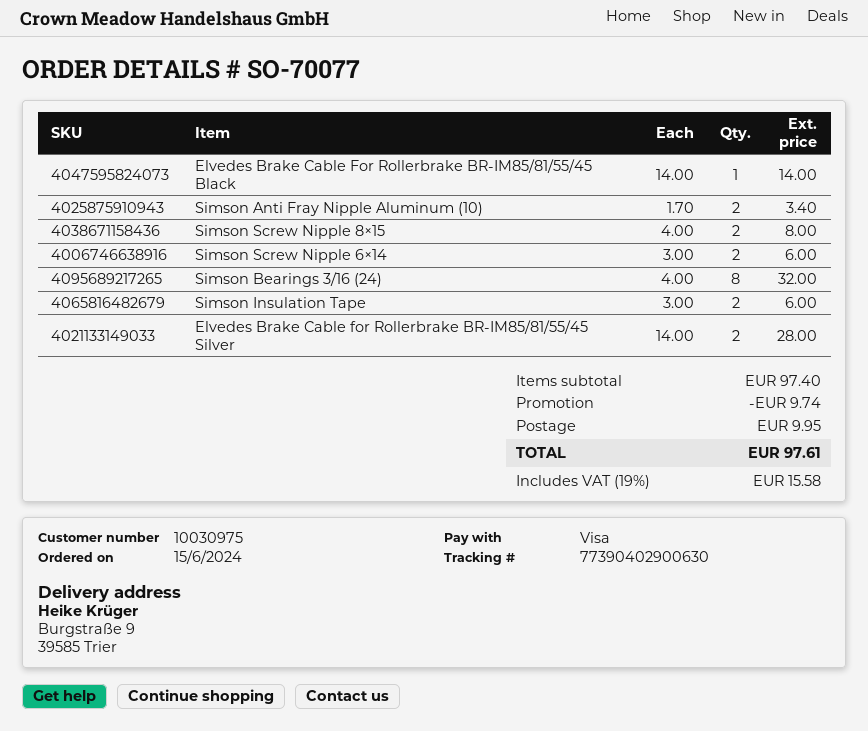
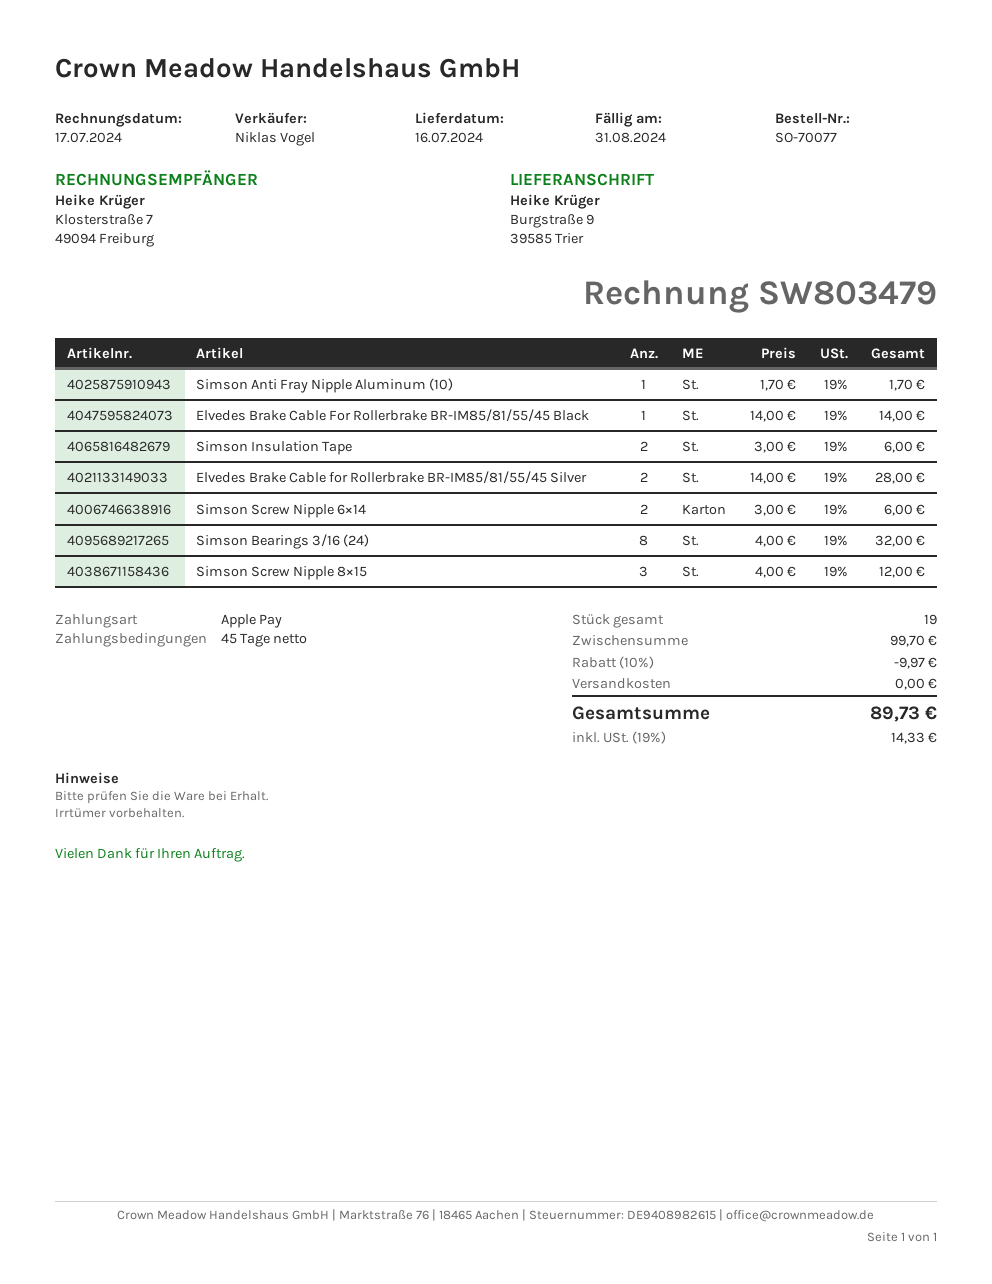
payment method: Visa -> Apple Pay
Simson Anti Fray Nipple Aluminum (10): 2 x 1.70 = 3.40 -> 1 x 1.70 = 1.70
Simson Screw Nipple 8×15: 2 x 4.00 = 8.00 -> 3 x 4.00 = 12.00
subtotal: 97.40 -> 99.70
discount: 9.74 -> 9.97
shipping: 9.95 -> 0.00
tax: 19% = 15.58 -> 19% = 14.33
total: 97.61 -> 89.73

